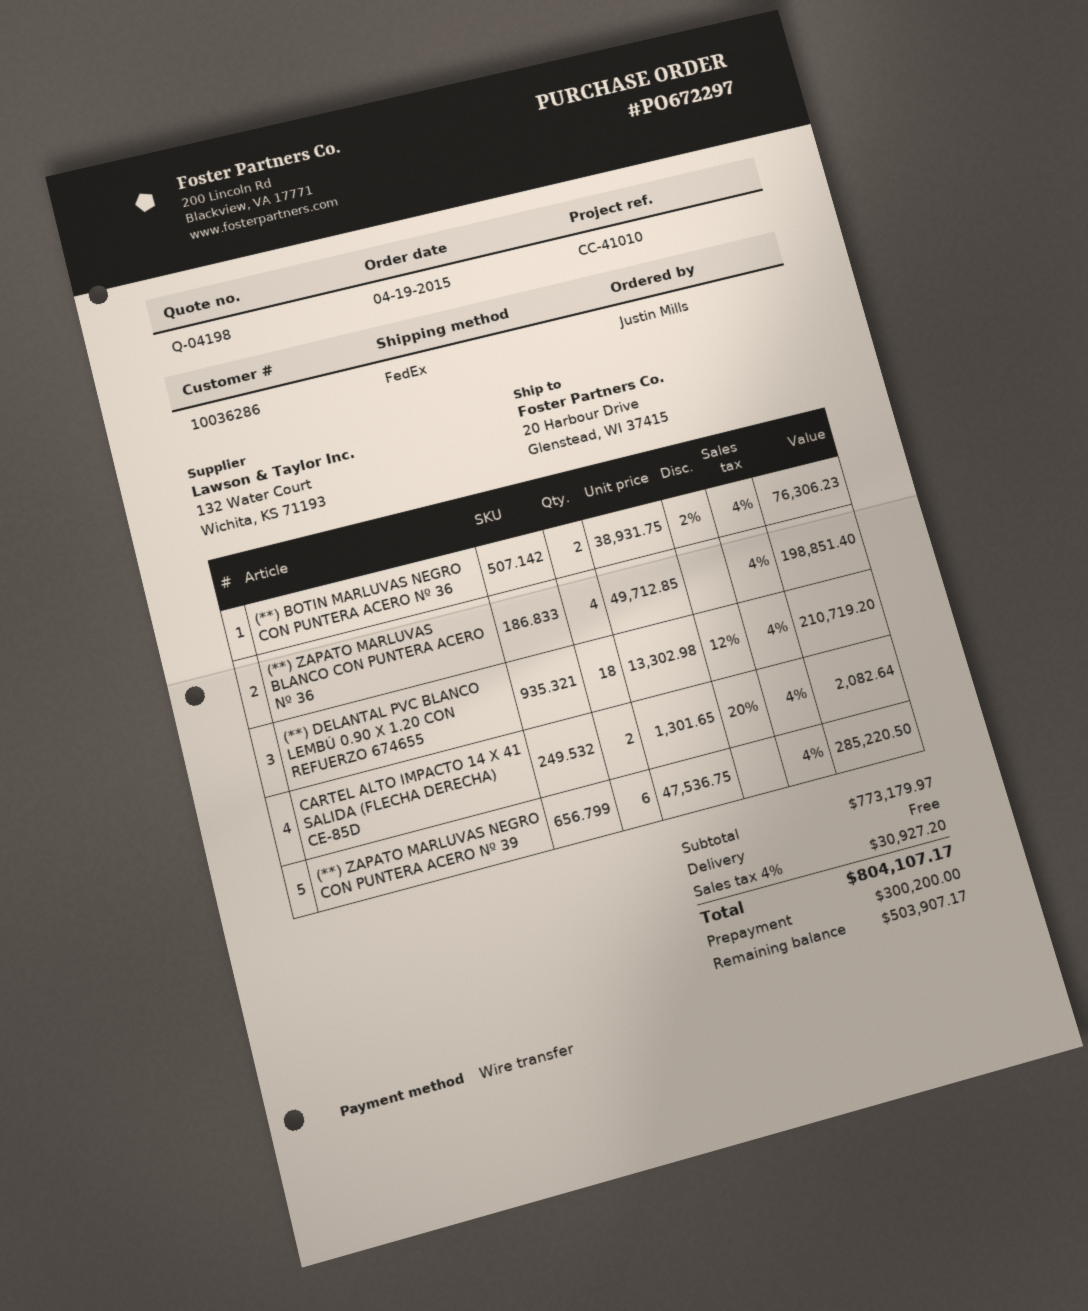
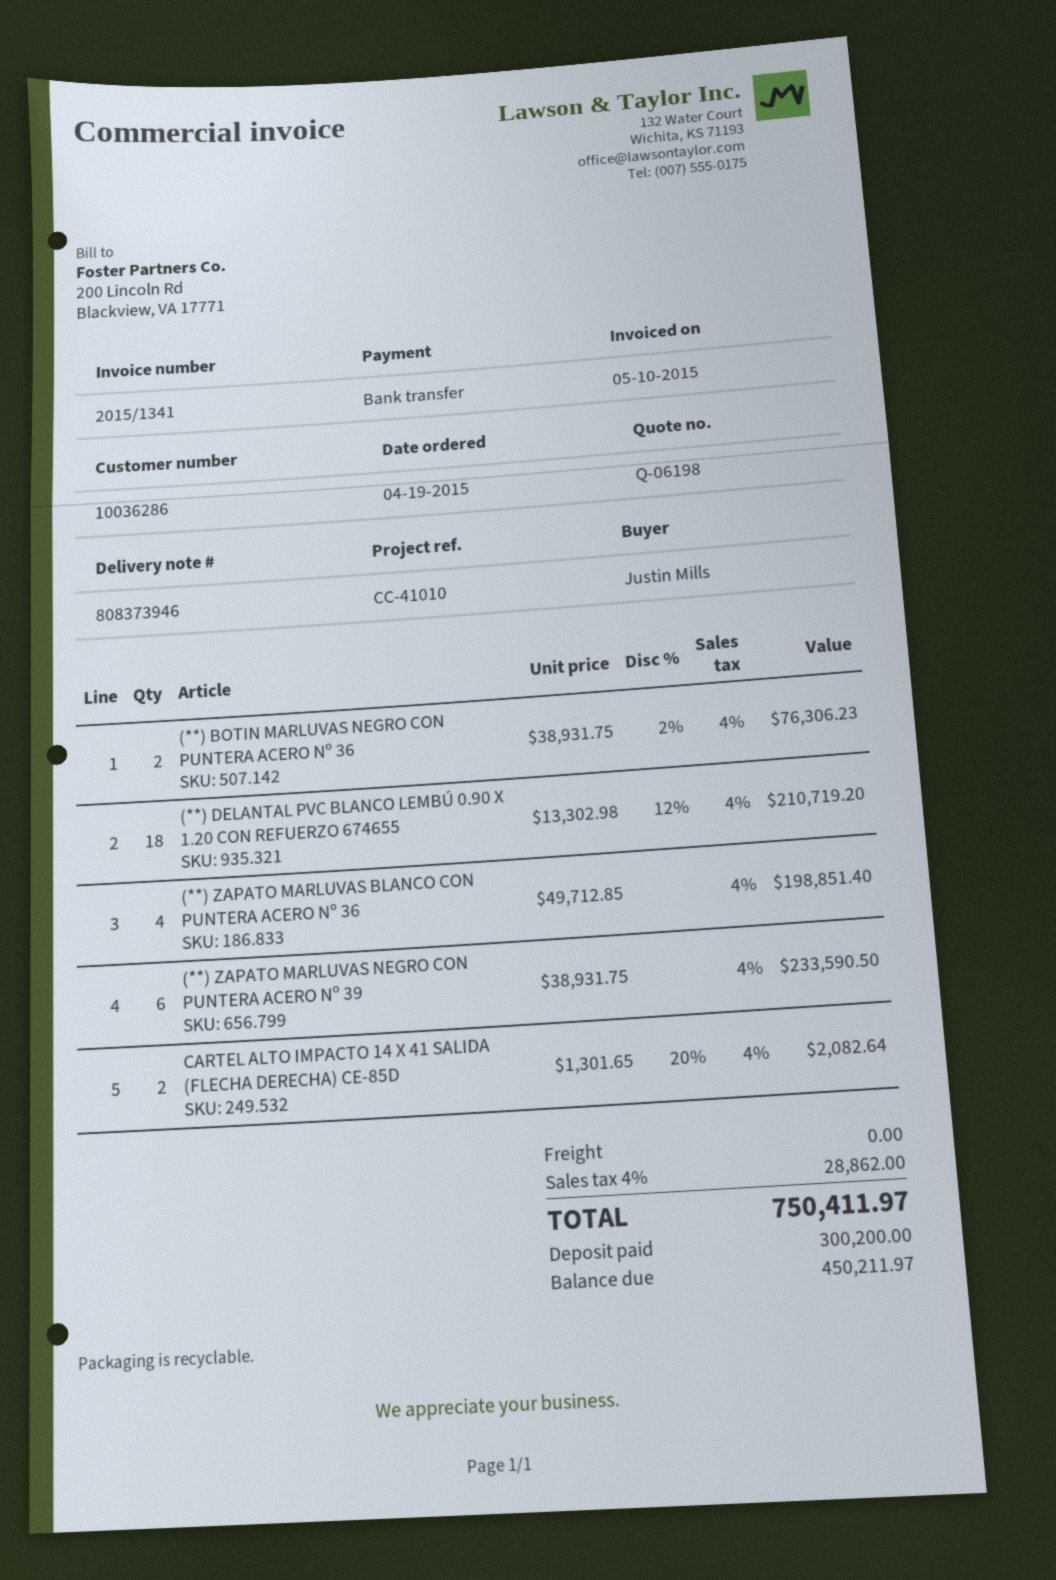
quote number: Q-04198 -> Q-06198
(**) ZAPATO MARLUVAS NEGRO CON PUNTERA ACERO Nº 39: 6 x 47536.75 = 285220.50 -> 6 x 38931.75 = 233590.50
tax: 4% = 30927.20 -> 4% = 28862.00
total: 804107.17 -> 750411.97
balance: 503907.17 -> 450211.97

